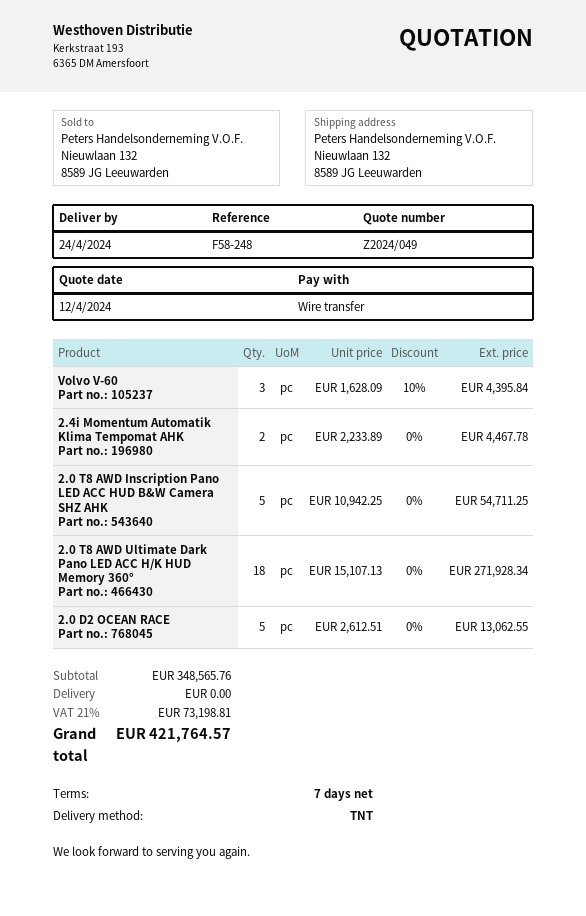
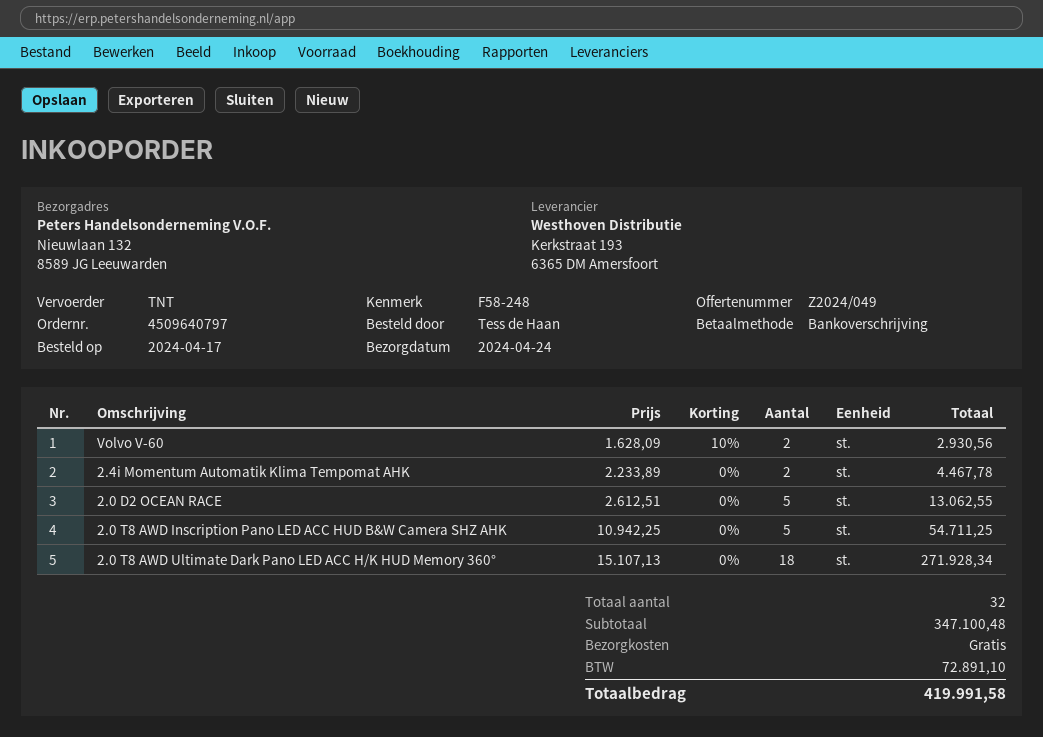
Volvo V‑60: 3 x 1628.09 - 10% = 4395.84 -> 2 x 1628.09 - 10% = 2930.56
subtotal: 348565.76 -> 347100.48
tax: 73198.81 -> 72891.10
total: 421764.57 -> 419991.58

